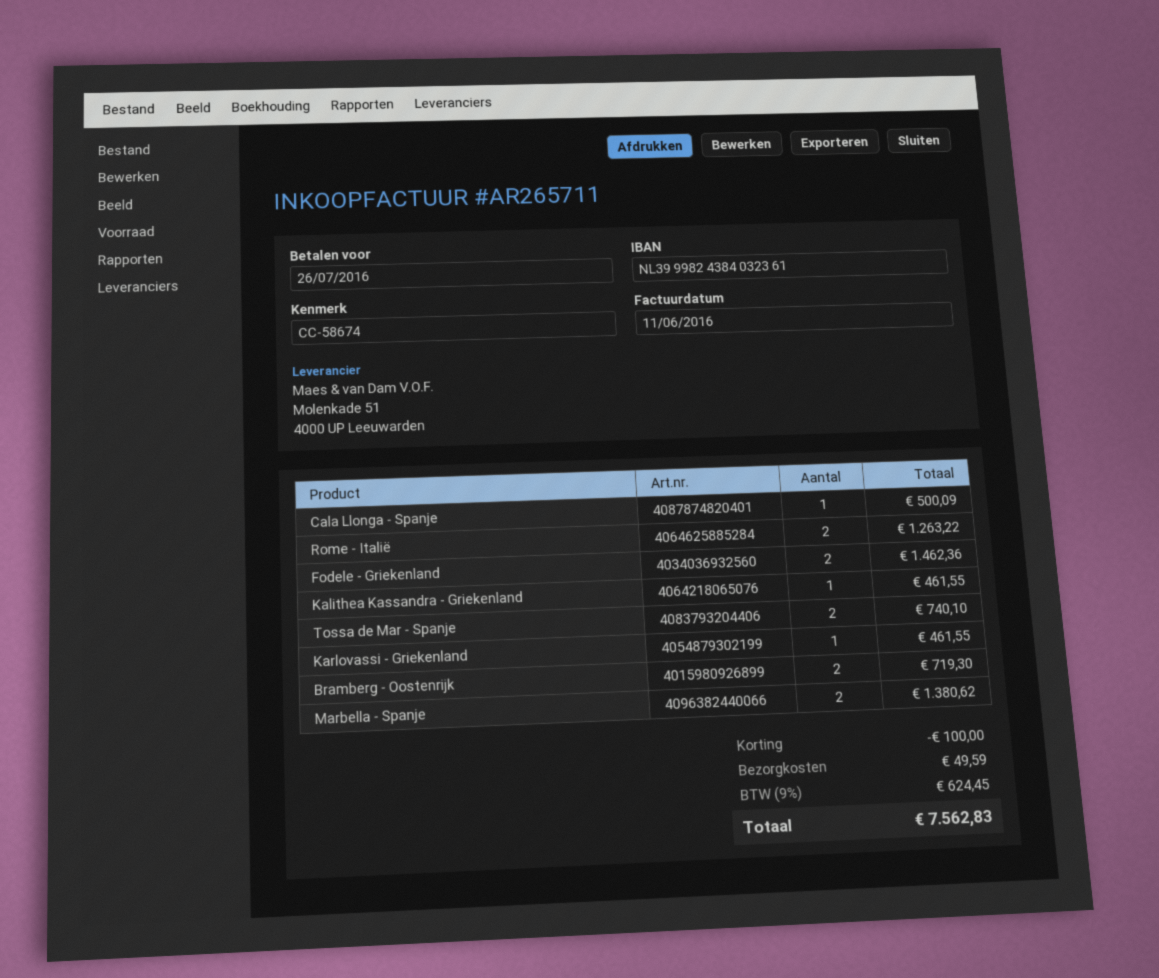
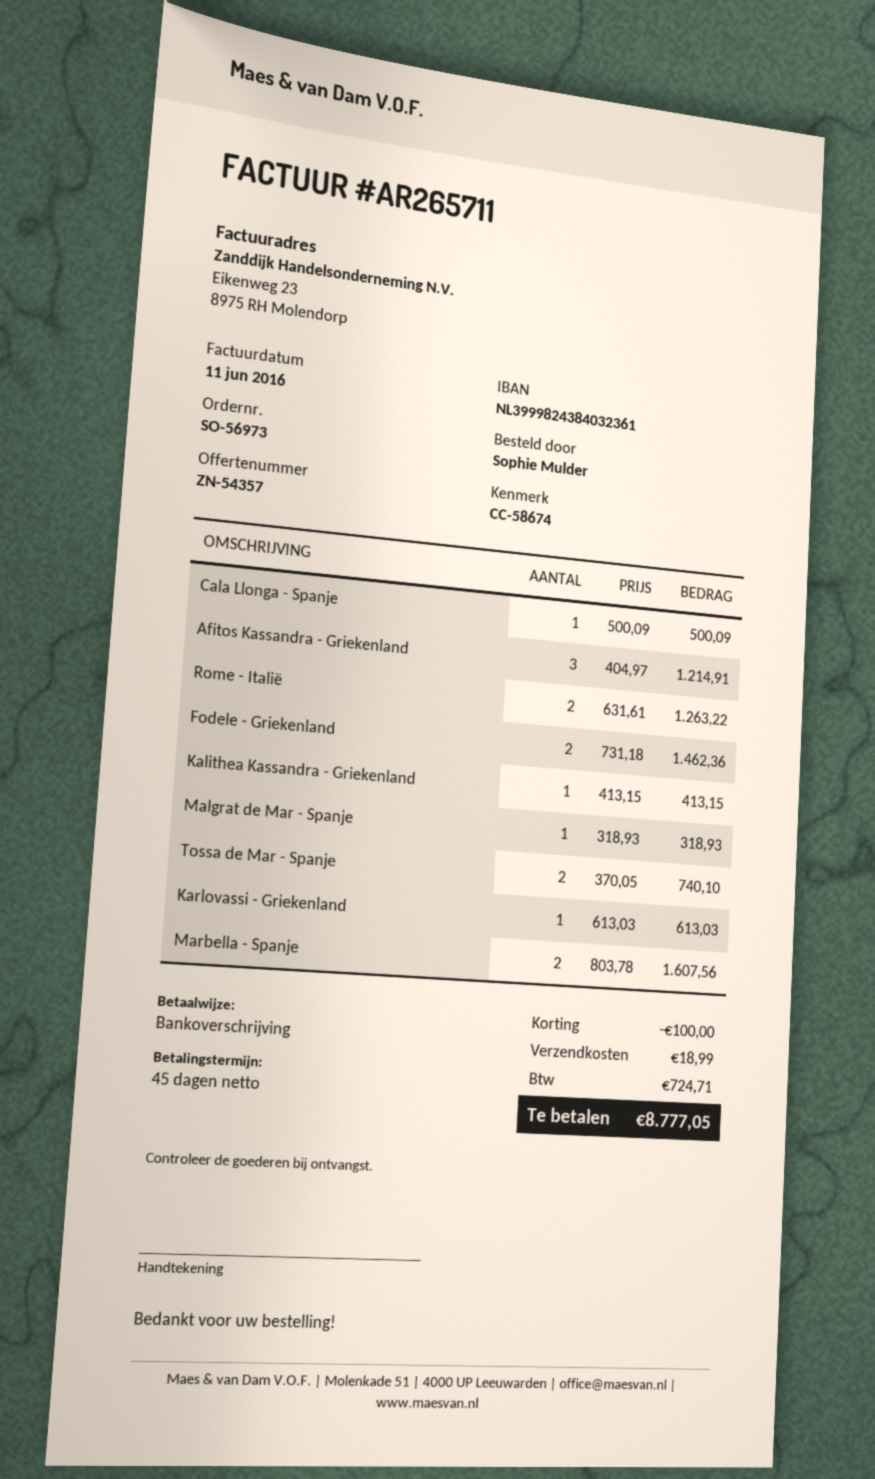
Kalithea Kassandra - Griekenland: 1 for 461.55 -> 1 for 413.15
Karlovassi - Griekenland: 1 for 461.55 -> 1 for 613.03
Bramberg - Oostenrijk: 2 for 719.30 -> none
Marbella - Spanje: 2 for 1380.62 -> 2 for 1607.56
Afitos Kassandra - Griekenland: none -> 3 for 1214.91
Malgrat de Mar - Spanje: none -> 1 for 318.93
shipping: 49.59 -> 18.99
tax: 624.45 -> 724.71
total: 7562.83 -> 8777.05

